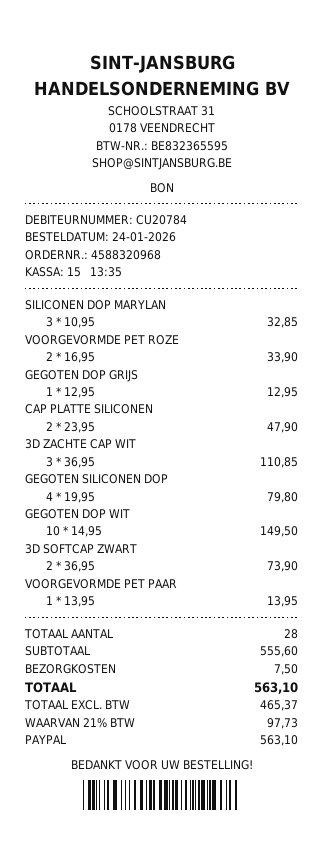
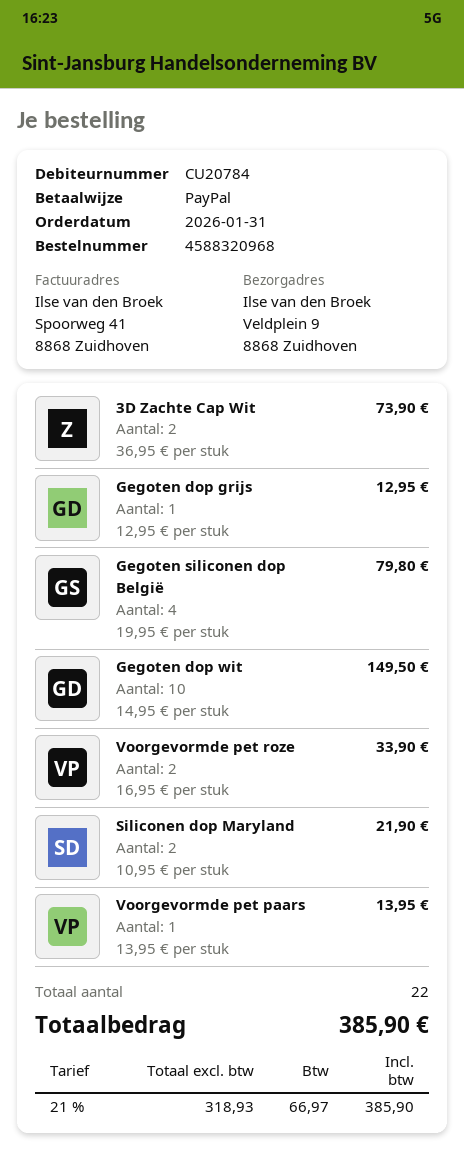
order date: 2026-01-24 -> 2026-01-31
SILICONEN DOP MARYLAN: 3 x 10.95 = 32.85 -> 2 x 10.95 = 21.90
CAP PLATTE SILICONEN: 2 x 23.95 = 47.90 -> none
3D ZACHTE CAP WIT: 3 x 36.95 = 110.85 -> 2 x 36.95 = 73.90
3D SOFTCAP ZWART: 2 x 36.95 = 73.90 -> none
total quantity: 28 -> 22
shipping: 7.50 -> none
net: 465.37 -> 318.93
tax: 21% = 97.73 -> 21% = 66.97
total: 563.10 -> 385.90

